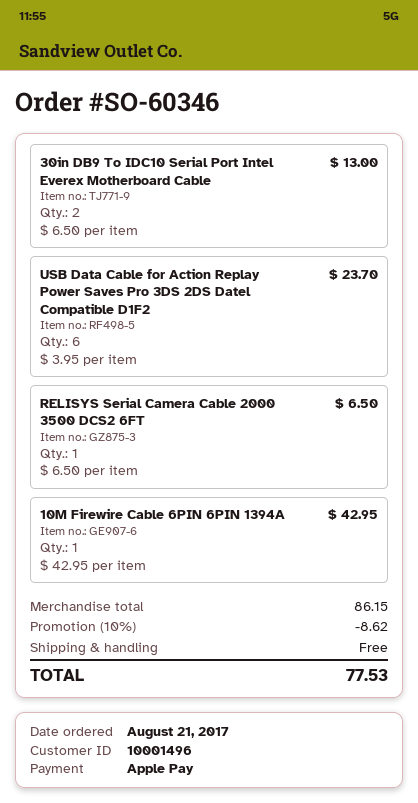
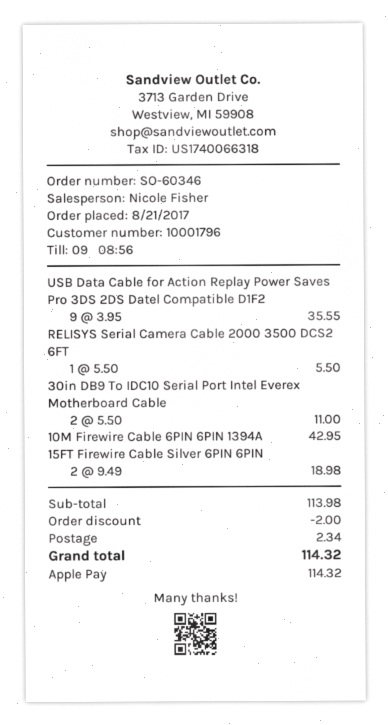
customer number: 10001496 -> 10001796
30in DB9 To IDC10 Serial Port Intel Everex Motherboard Cable: 2 x 6.50 = 13.00 -> 2 x 5.50 = 11.00
USB Data Cable for Action Replay Power Saves Pro 3DS 2DS Datel Compatible D1F2: 6 x 3.95 = 23.70 -> 9 x 3.95 = 35.55
RELISYS Serial Camera Cable 2000 3500 DCS2 6FT: 1 x 6.50 = 6.50 -> 1 x 5.50 = 5.50
15FT Firewire Cable Silver 6PIN 6PIN: none -> 2 x 9.49 = 18.98
subtotal: 86.15 -> 113.98
discount: 8.62 -> 2.00
shipping: 0.00 -> 2.34
total: 77.53 -> 114.32

